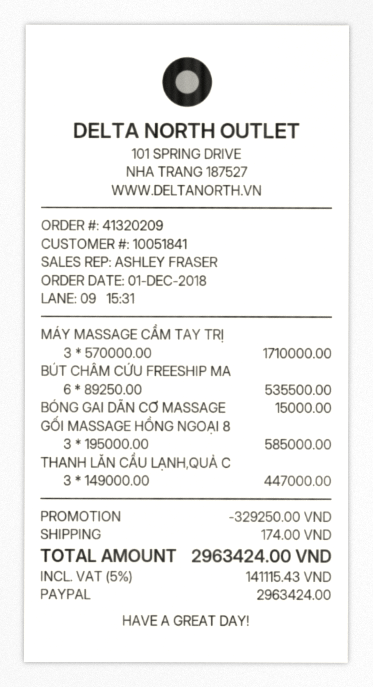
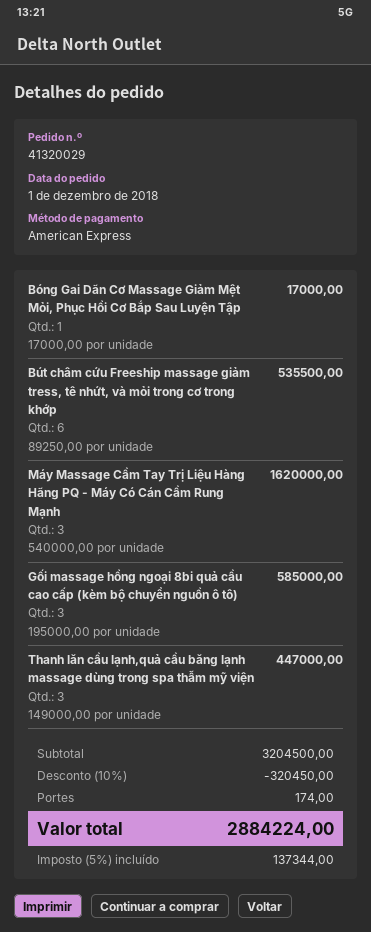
order number: 41320209 -> 41320029
payment method: PayPal -> American Express
MÁY MASSAGE CẦM TAY TRỊ: 3 x 570000.00 = 1710000.00 -> 3 x 540000.00 = 1620000.00
BÓNG GAI DÃN CƠ MASSAGE: 1 x 15000.00 = 15000.00 -> 1 x 17000.00 = 17000.00
discount: 329250.00 -> 320450.00
tax: 5% = 141115.43 -> 5% = 137344.00
total: 2963424.00 -> 2884224.00

